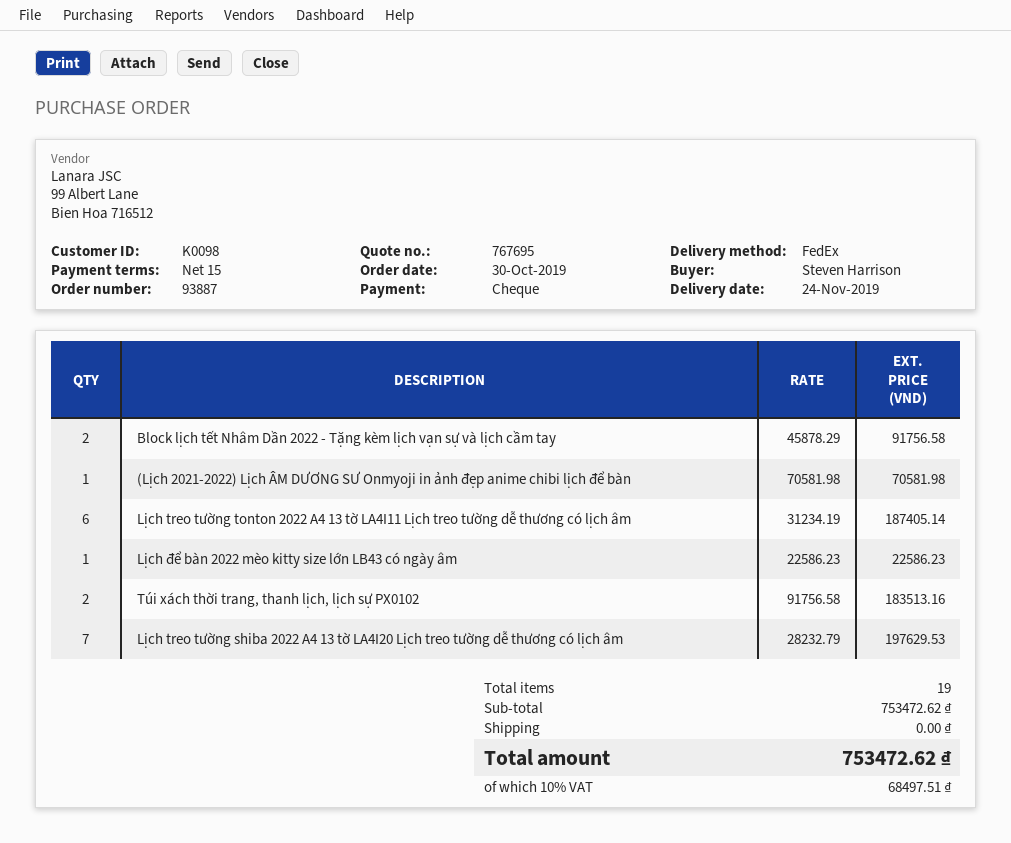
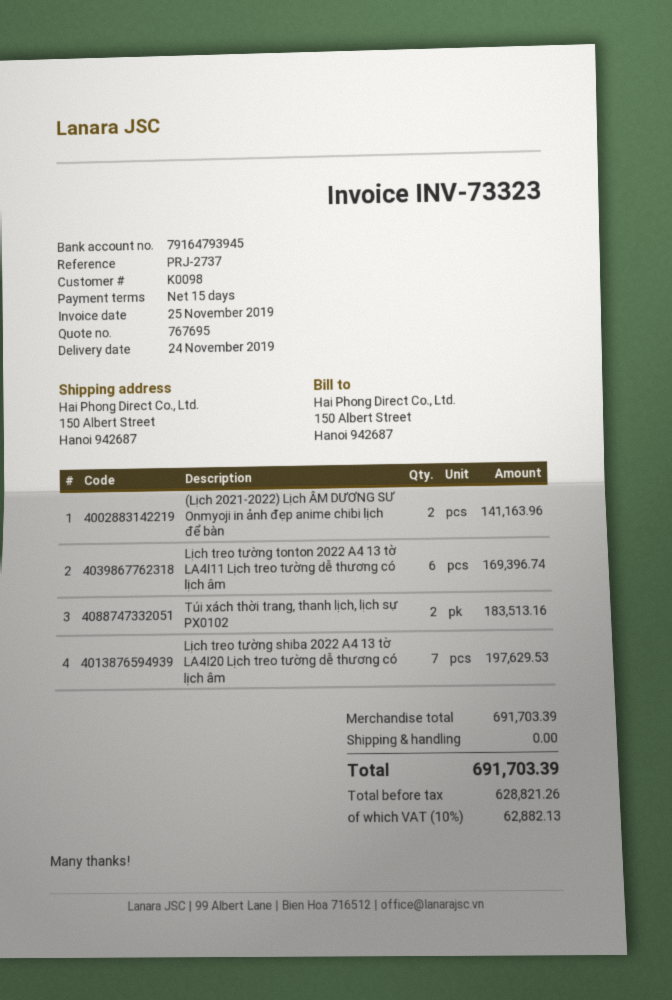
Block lịch tết Nhâm Dần 2022 - Tặng kèm lịch vạn sự và lịch cầm tay: 2 for 91756.58 -> none
(Lịch 2021-2022) Lịch ÂM DƯƠNG SƯ Onmyoji in ảnh đẹp anime chibi lịch để bàn: 1 for 70581.98 -> 2 for 141163.96
Lịch treo tường tonton 2022 A4 13 tờ LA4I11 Lịch treo tường dễ thương có lịch âm: 6 for 187405.14 -> 6 for 169396.74
Lịch để bàn 2022 mèo kitty size lớn LB43 có ngày âm: 1 for 22586.23 -> none
subtotal: 753472.62 -> 691703.39
tax: 10% = 68497.51 -> 10% = 62882.13
total: 753472.62 -> 691703.39

